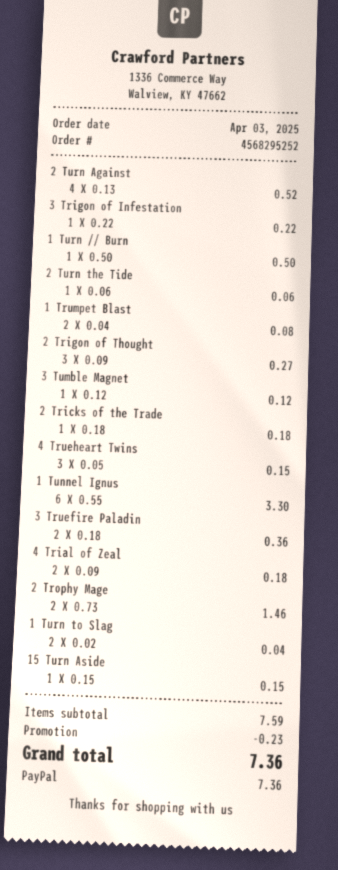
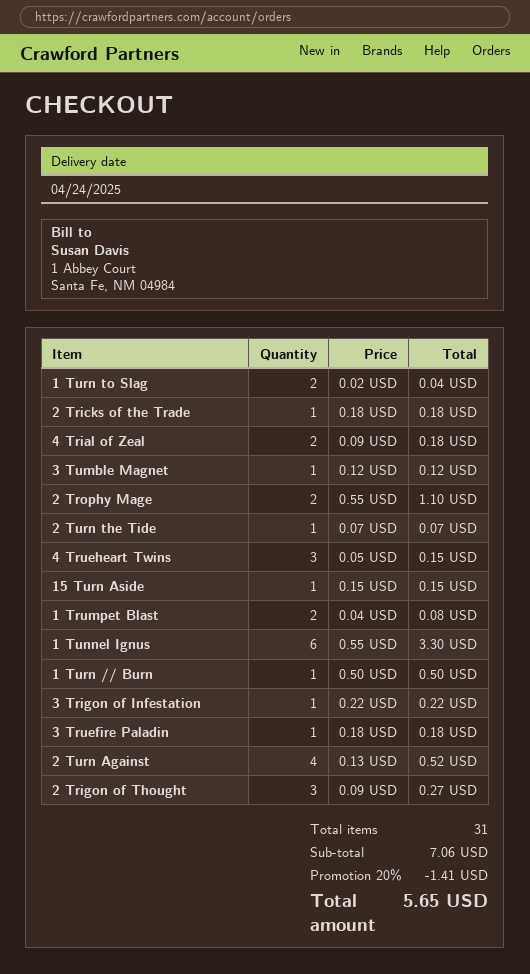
2 Turn the Tide: 1 x 0.06 = 0.06 -> 1 x 0.07 = 0.07
3 Truefire Paladin: 2 x 0.18 = 0.36 -> 1 x 0.18 = 0.18
2 Trophy Mage: 2 x 0.73 = 1.46 -> 2 x 0.55 = 1.10
subtotal: 7.59 -> 7.06
discount: 0.23 -> 1.41
total: 7.36 -> 5.65

